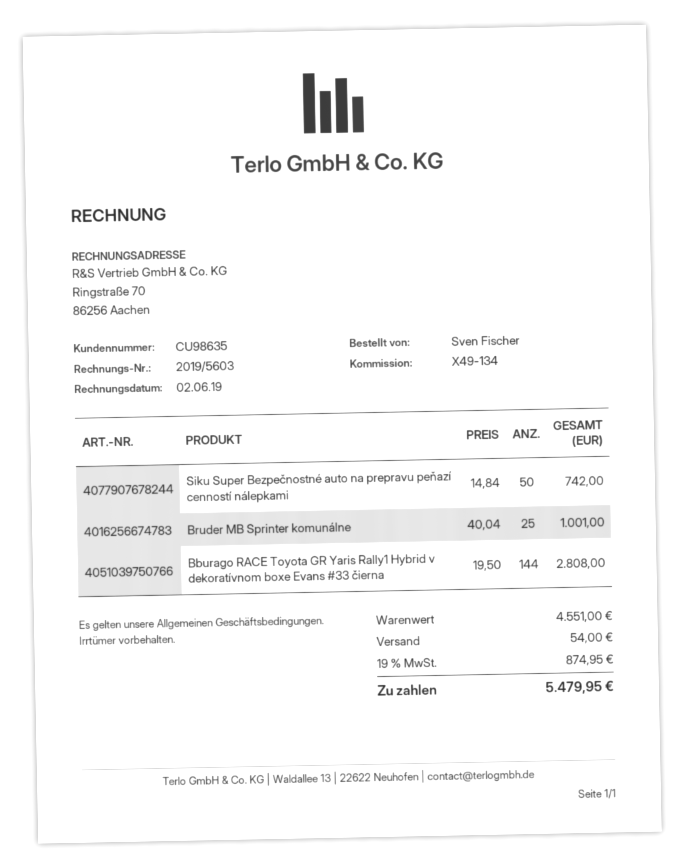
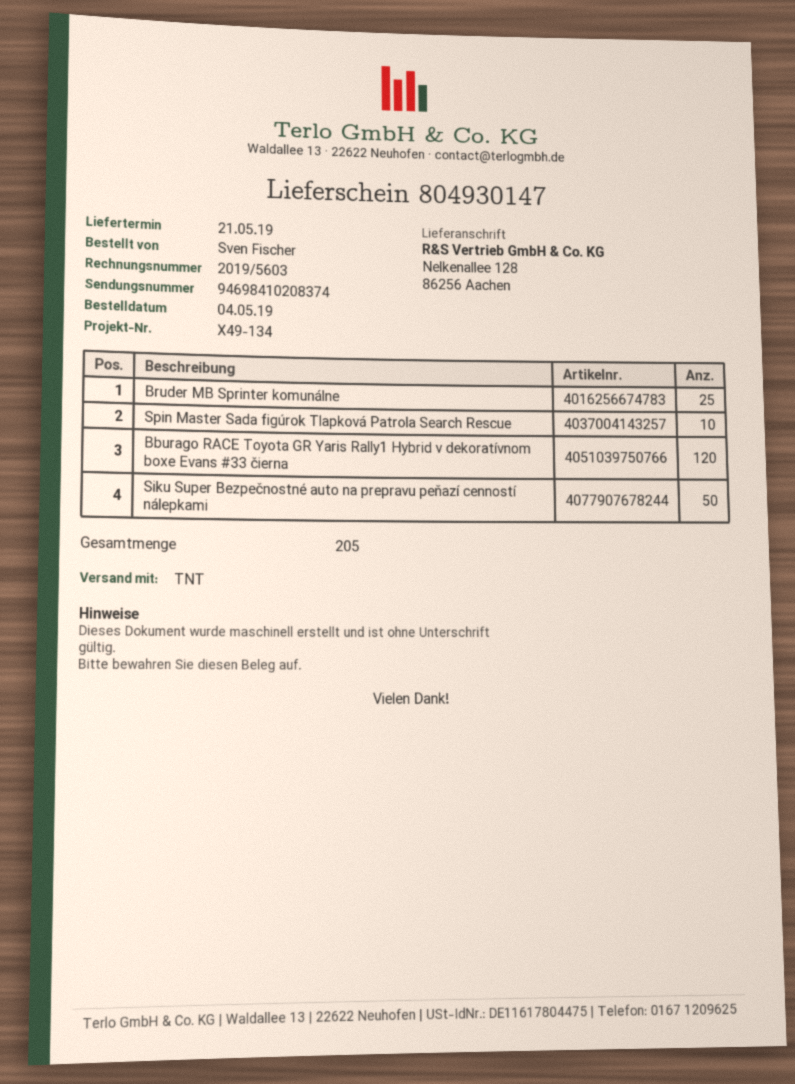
Bburago RACE Toyota GR Yaris Rally1 Hybrid v dekoratívnom boxe Evans #33 čierna: 144 -> 120
Spin Master Sada figúrok Tlapková Patrola Search Rescue: none -> 10

